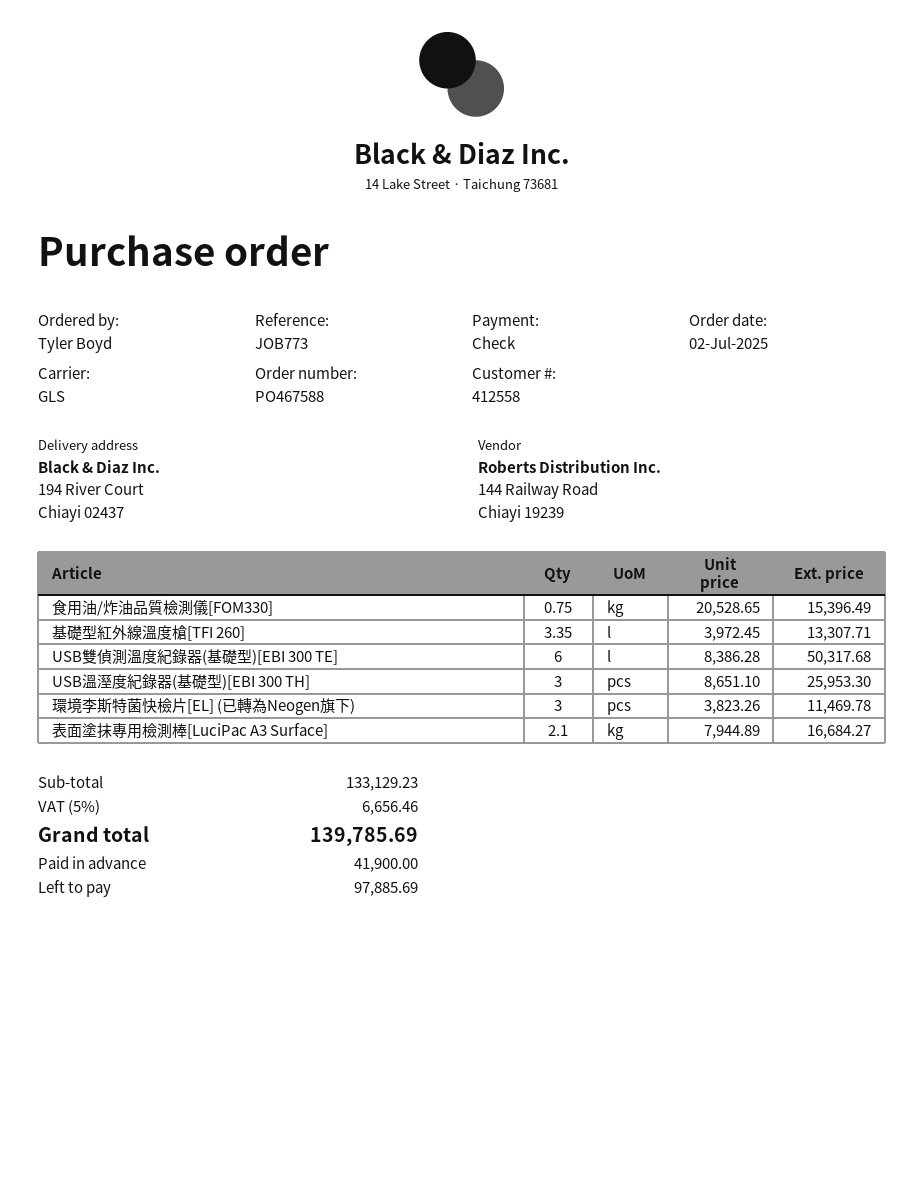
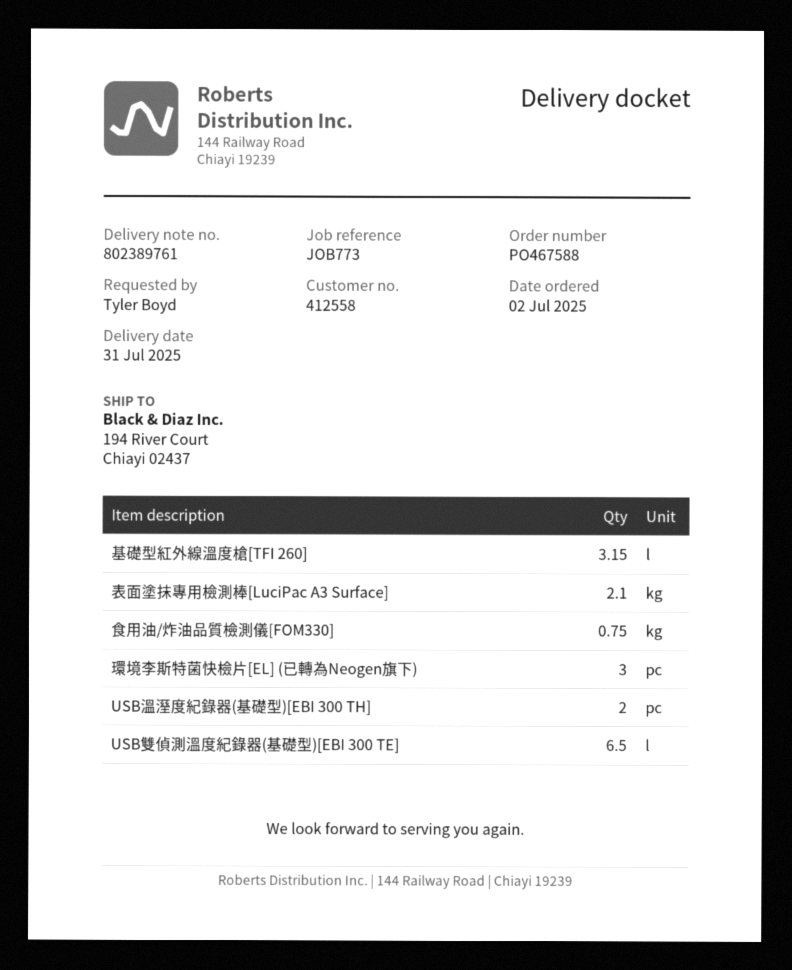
基礎型紅外線溫度槍[TFI 260]: 3.35 -> 3.15
USB雙偵測溫度紀錄器(基礎型)[EBI 300 TE]: 6 -> 6.5
USB溫溼度紀錄器(基礎型)[EBI 300 TH]: 3 -> 2

